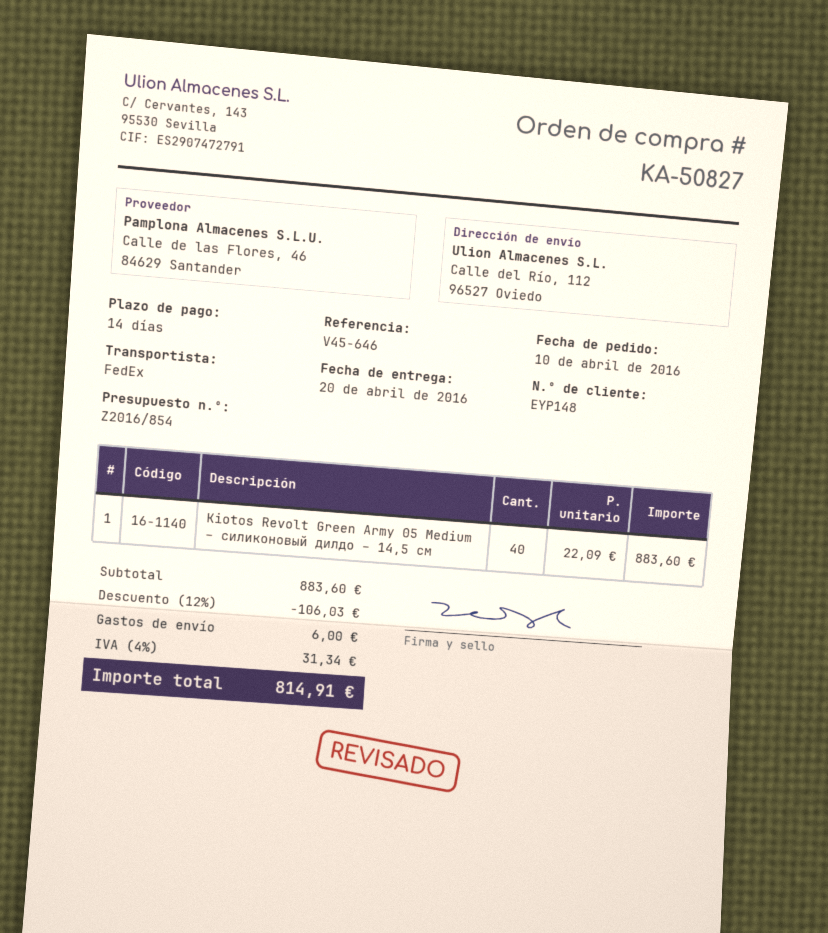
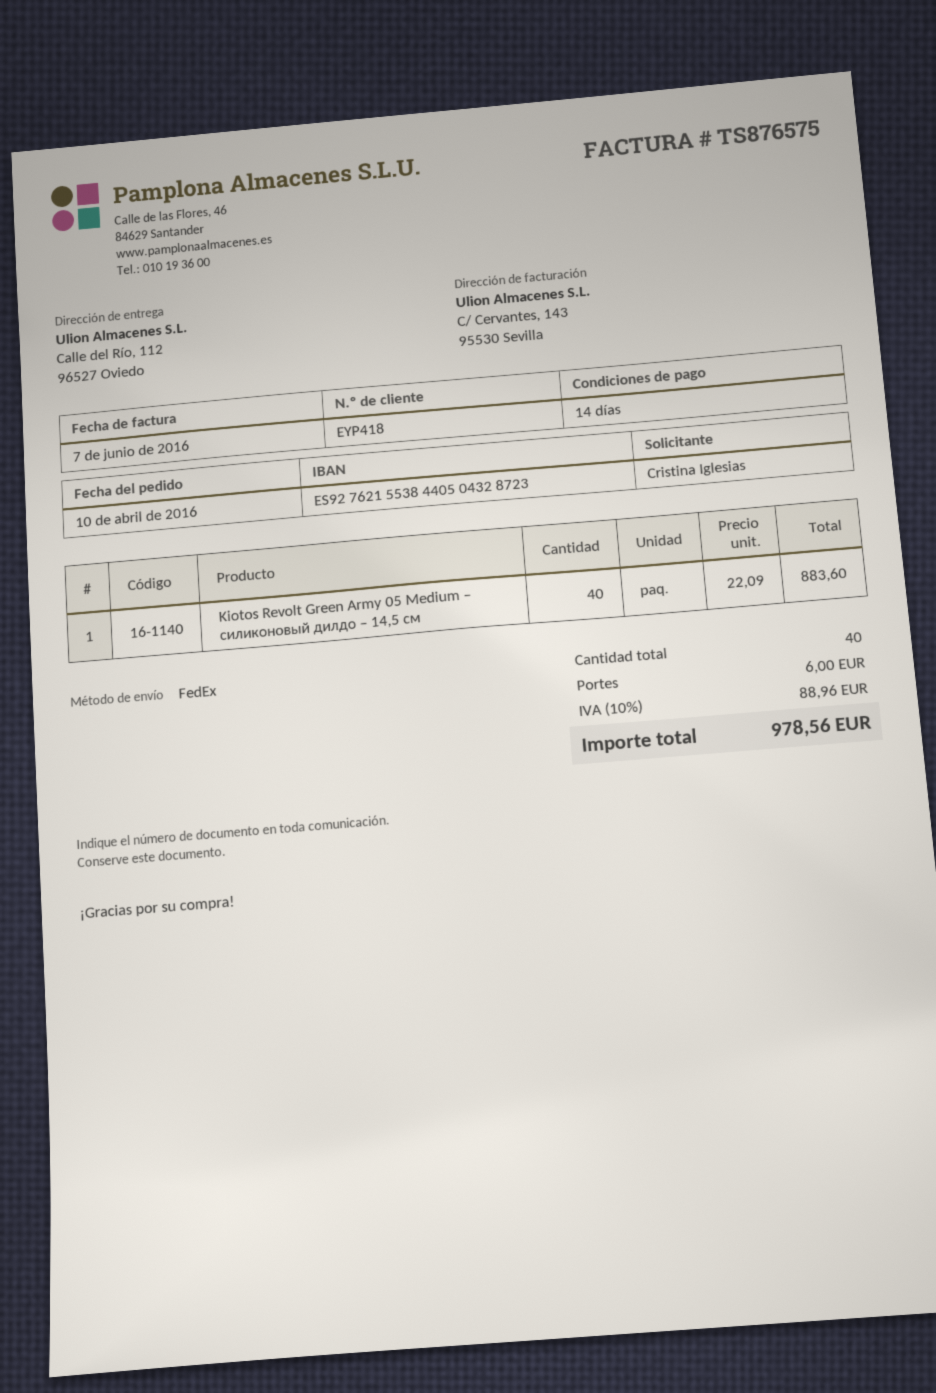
customer number: EYP148 -> EYP418
discount: 12% = 106.03 -> none
tax: 4% = 31.34 -> 10% = 88.96
total: 814.91 -> 978.56

